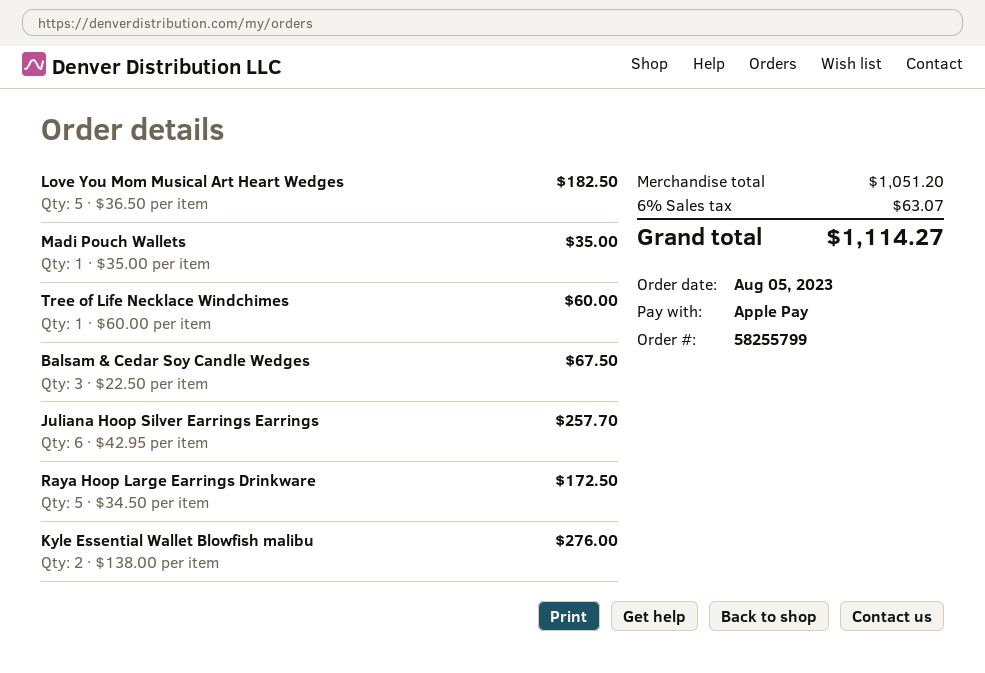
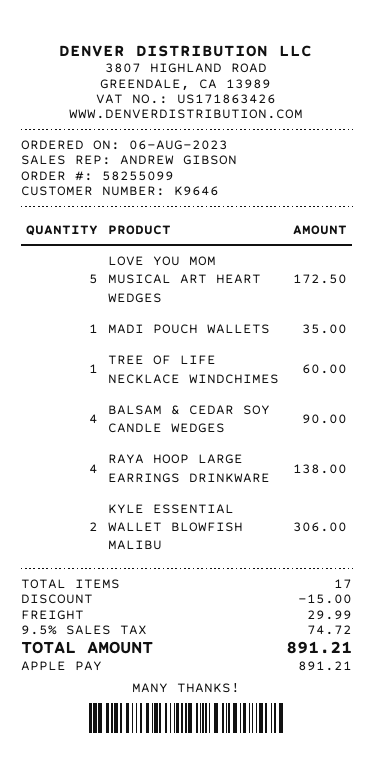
order number: 58255799 -> 58255099
order date: 2023-08-05 -> 2023-08-06
Love You Mom Musical Art Heart Wedges: 5 for 182.50 -> 5 for 172.50
Balsam & Cedar Soy Candle Wedges: 3 for 67.50 -> 4 for 90.00
Juliana Hoop Silver Earrings Earrings: 6 for 257.70 -> none
Raya Hoop Large Earrings Drinkware: 5 for 172.50 -> 4 for 138.00
Kyle Essential Wallet Blowfish malibu: 2 for 276.00 -> 2 for 306.00
discount: none -> 15.00
shipping: none -> 29.99
tax: 6% = 63.07 -> 9.5% = 74.72
total: 1114.27 -> 891.21

